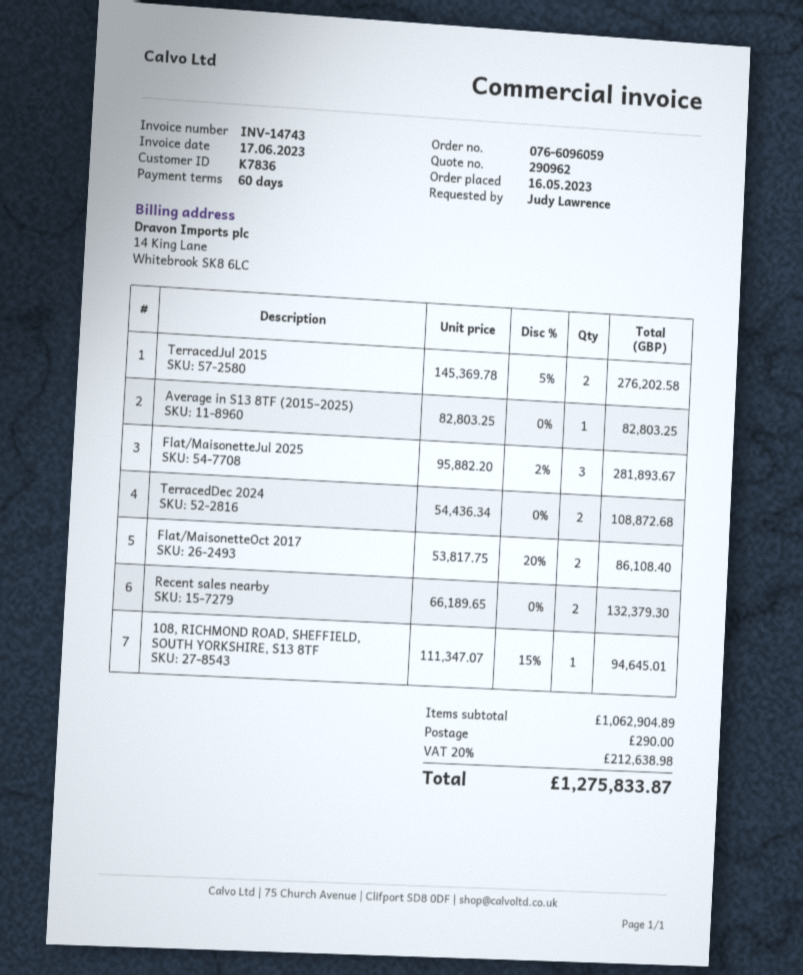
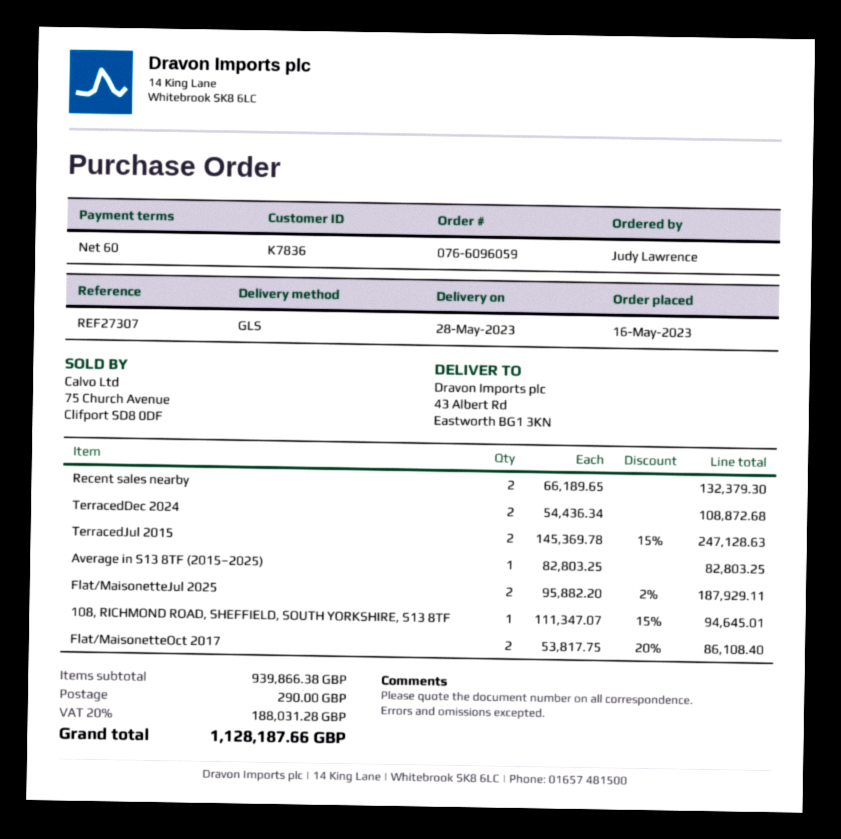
TerracedJul 2015: 2 x 145369.78 - 5% = 276202.58 -> 2 x 145369.78 - 15% = 247128.63
Flat/MaisonetteJul 2025: 3 x 95882.20 - 2% = 281893.67 -> 2 x 95882.20 - 2% = 187929.11
subtotal: 1062904.89 -> 939866.38
tax: 20% = 212638.98 -> 20% = 188031.28
total: 1275833.87 -> 1128187.66

